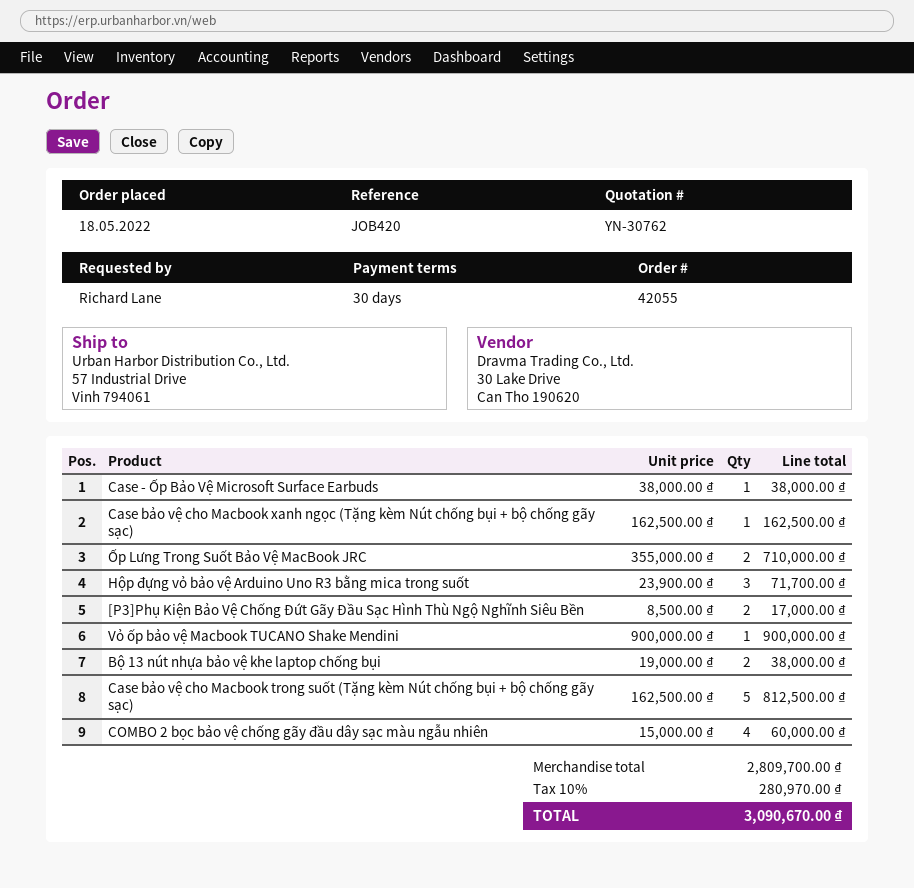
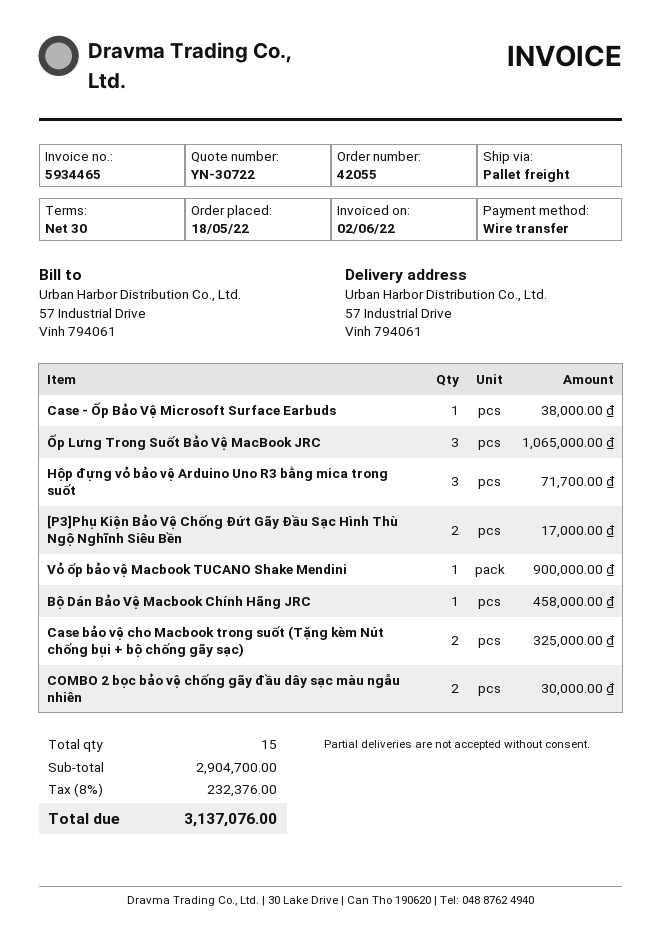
quote number: YN-30762 -> YN-30722
Case bảo vệ cho Macbook xanh ngọc (Tặng kèm Nút chống bụi + bộ chống gãy sạc): 1 for 162500.00 -> none
Ốp Lưng Trong Suốt Bảo Vệ MacBook JRC: 2 for 710000.00 -> 3 for 1065000.00
Bộ 13 nút nhựa bảo vệ khe laptop chống bụi: 2 for 38000.00 -> none
Case bảo vệ cho Macbook trong suốt (Tặng kèm Nút chống bụi + bộ chống gãy sạc): 5 for 812500.00 -> 2 for 325000.00
COMBO 2 bọc bảo vệ chống gãy đầu dây sạc màu ngẫu nhiên: 4 for 60000.00 -> 2 for 30000.00
Bộ Dán Bảo Vệ Macbook Chính Hãng JRC: none -> 1 for 458000.00
subtotal: 2809700.00 -> 2904700.00
tax: 10% = 280970.00 -> 8% = 232376.00
total: 3090670.00 -> 3137076.00

